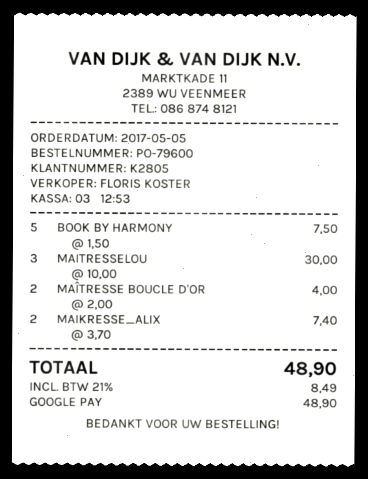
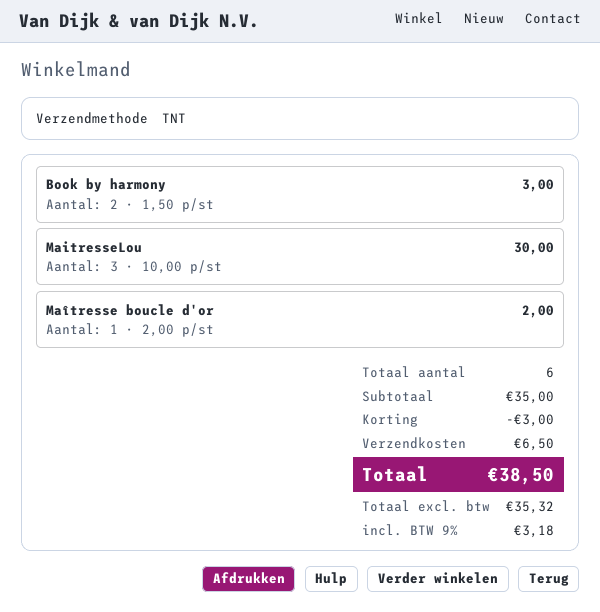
BOOK BY HARMONY: 5 x 1.50 = 7.50 -> 2 x 1.50 = 3.00
MAÎTRESSE BOUCLE D'OR: 2 x 2.00 = 4.00 -> 1 x 2.00 = 2.00
MAIKRESSE_ALIX: 2 x 3.70 = 7.40 -> none
discount: none -> 3.00
shipping: none -> 6.50
tax: 21% = 8.49 -> 9% = 3.18
total: 48.90 -> 38.50

